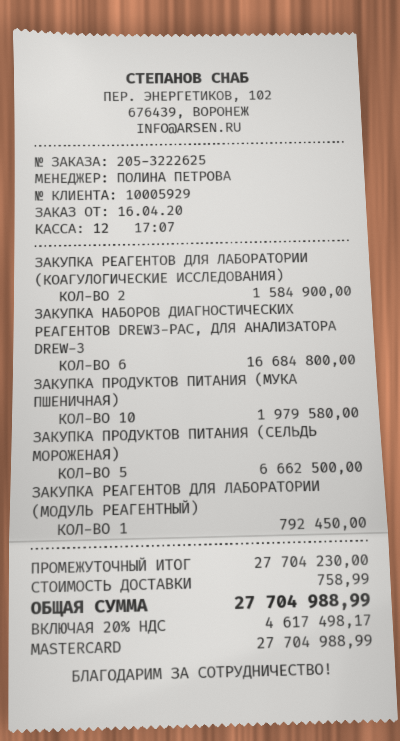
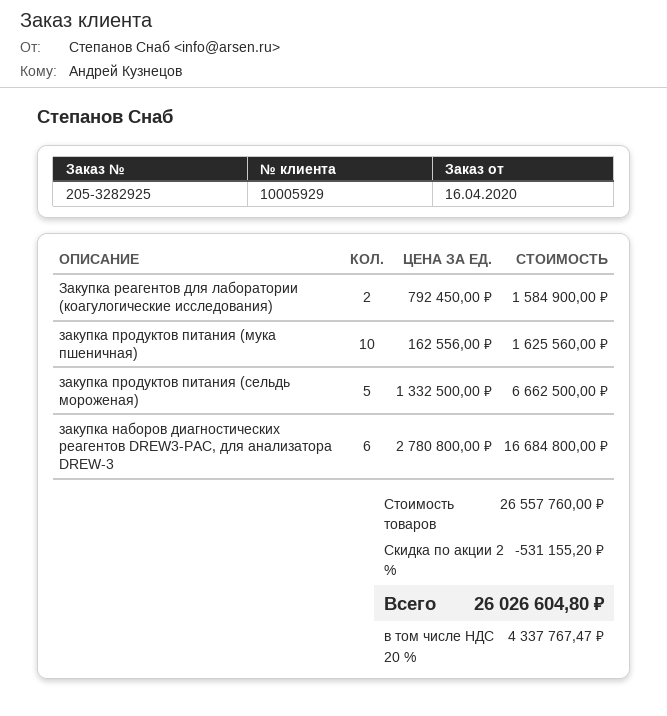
order number: 205-3222625 -> 205-3282925
ЗАКУПКА ПРОДУКТОВ ПИТАНИЯ (МУКА ПШЕНИЧНАЯ): 10 for 1979580.00 -> 10 for 1625560.00
ЗАКУПКА РЕАГЕНТОВ ДЛЯ ЛАБОРАТОРИИ (МОДУЛЬ РЕАГЕНТНЫЙ): 1 for 792450.00 -> none
subtotal: 27704230.00 -> 26557760.00
discount: none -> 2% = 531155.20
shipping: 758.99 -> none
tax: 20% = 4617498.17 -> 20% = 4337767.47
total: 27704988.99 -> 26026604.80

